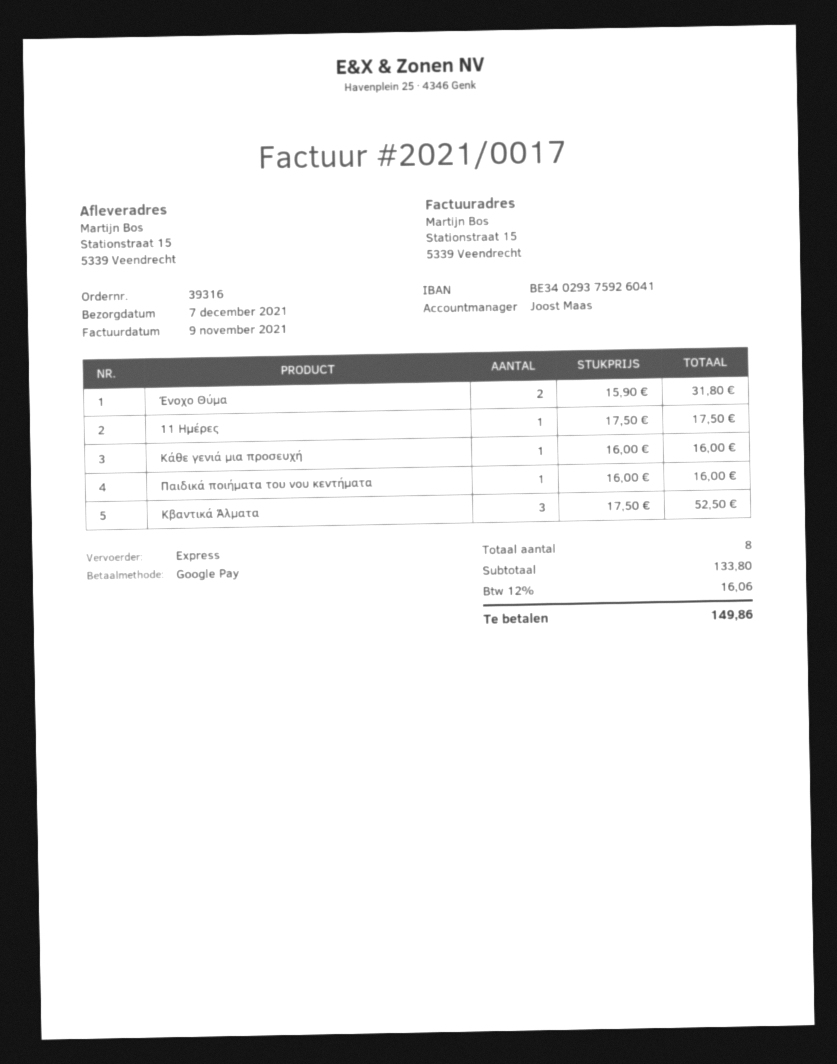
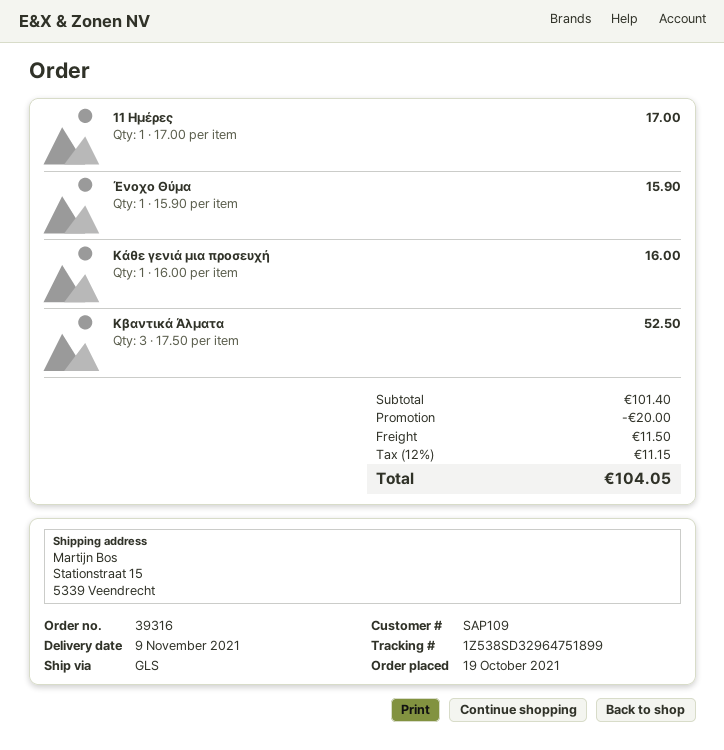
delivery date: 2021-12-07 -> 2021-11-09
shipping method: express -> GLS
Ένοχο Θύμα: 2 x 15.90 = 31.80 -> 1 x 15.90 = 15.90
11 Ημέρες: 1 x 17.50 = 17.50 -> 1 x 17.00 = 17.00
Παιδικά ποιήματα του νου κεντήματα: 1 x 16.00 = 16.00 -> none
subtotal: 133.80 -> 101.40
discount: none -> 20.00
shipping: none -> 11.50
tax: 12% = 16.06 -> 12% = 11.15
total: 149.86 -> 104.05

